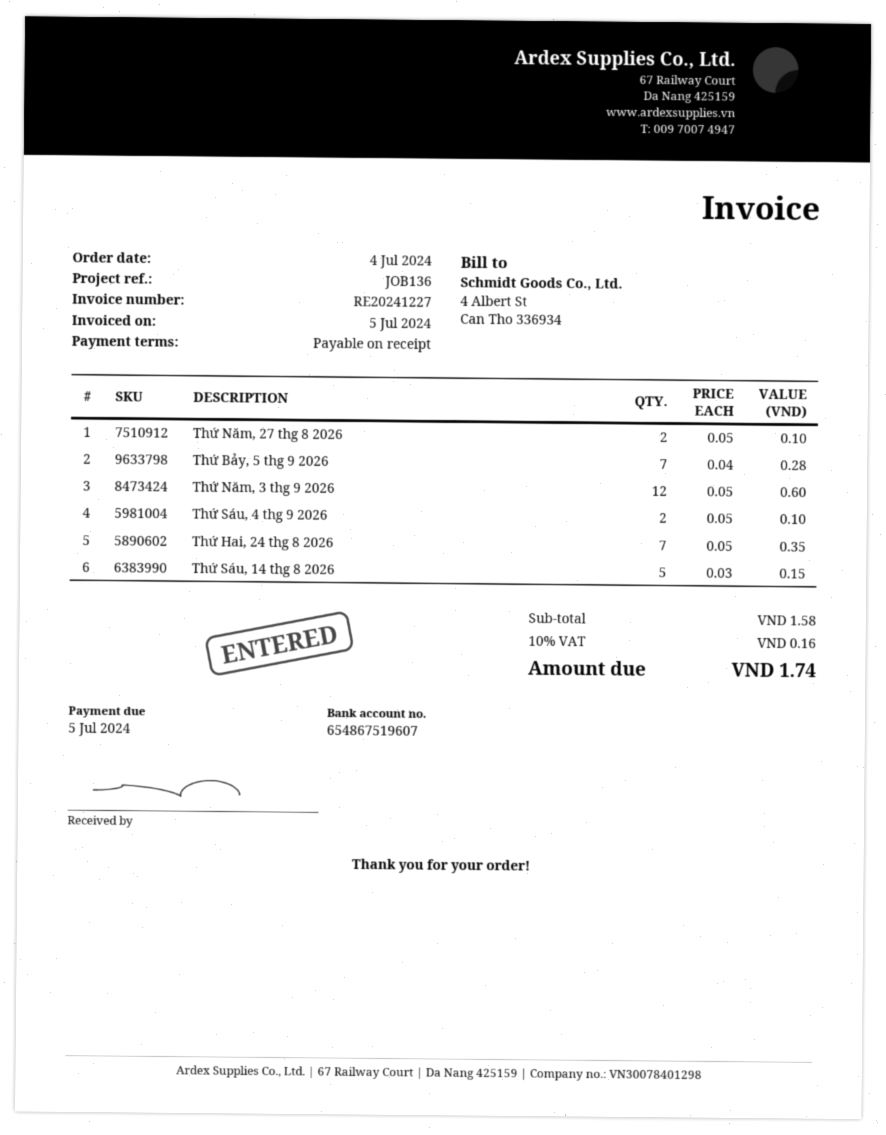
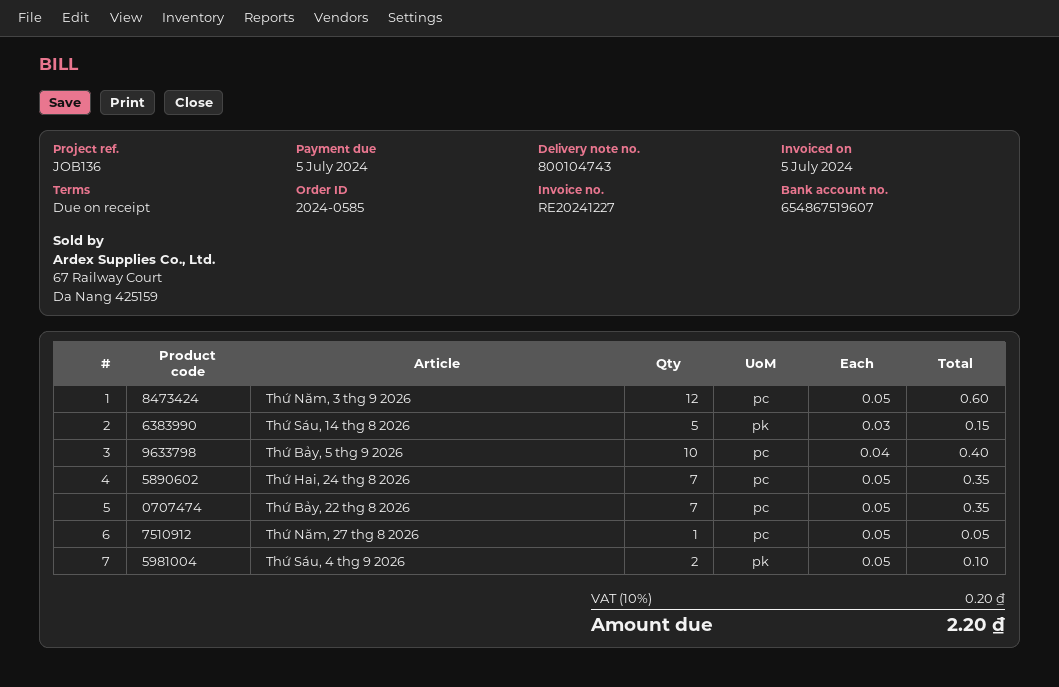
Thứ Năm, 27 thg 8 2026: 2 x 0.05 = 0.10 -> 1 x 0.05 = 0.05
Thứ Bảy, 5 thg 9 2026: 7 x 0.04 = 0.28 -> 10 x 0.04 = 0.40
Thứ Bảy, 22 thg 8 2026: none -> 7 x 0.05 = 0.35
tax: 10% = 0.16 -> 10% = 0.20
total: 1.74 -> 2.20

